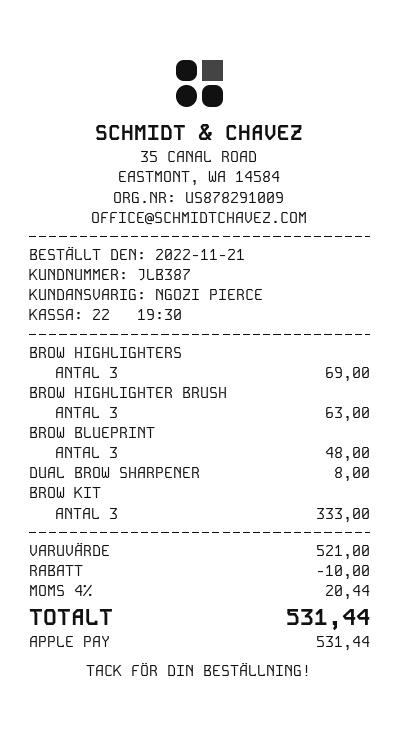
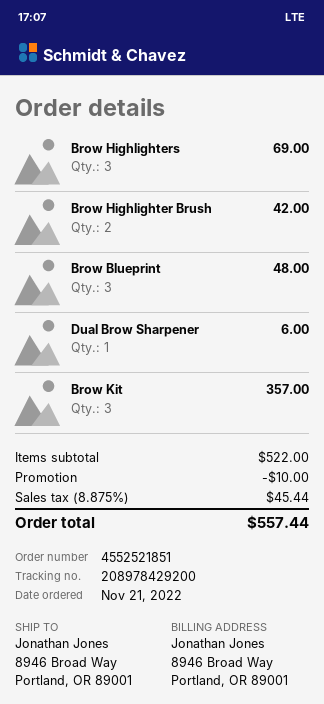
BROW HIGHLIGHTER BRUSH: 3 for 63.00 -> 2 for 42.00
DUAL BROW SHARPENER: 1 for 8.00 -> 1 for 6.00
BROW KIT: 3 for 333.00 -> 3 for 357.00
subtotal: 521.00 -> 522.00
tax: 4% = 20.44 -> 8.875% = 45.44
total: 531.44 -> 557.44

